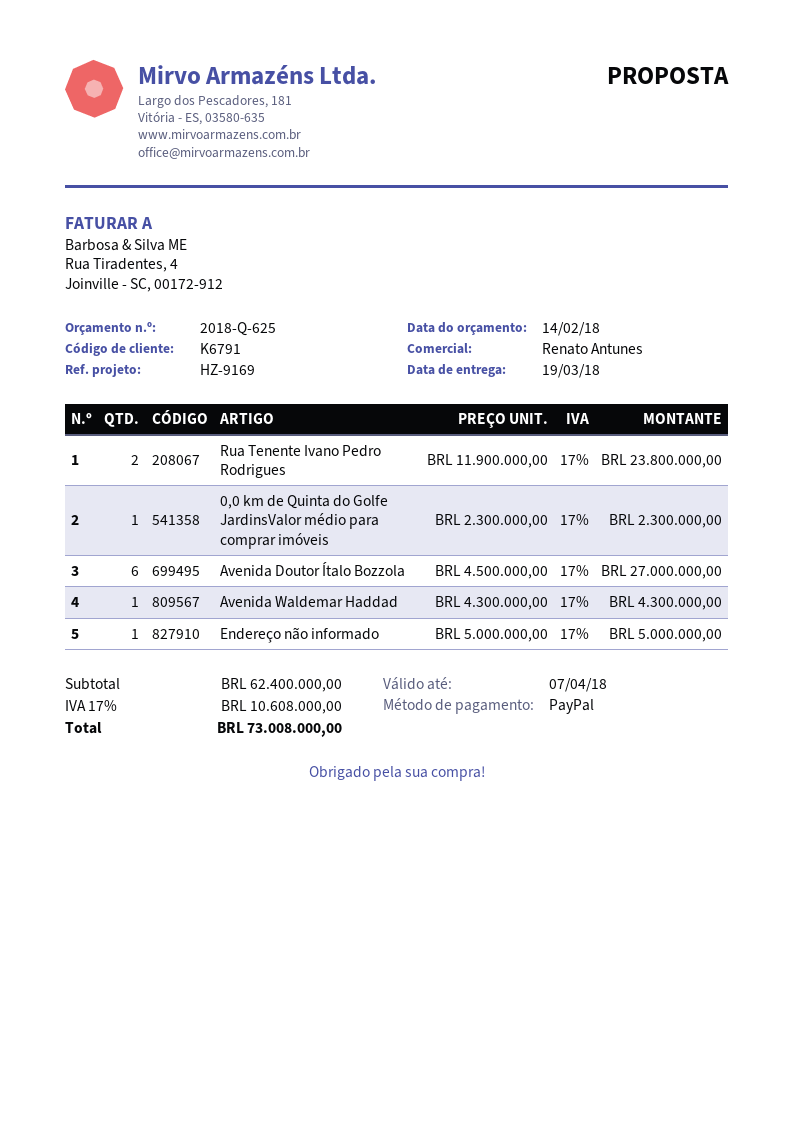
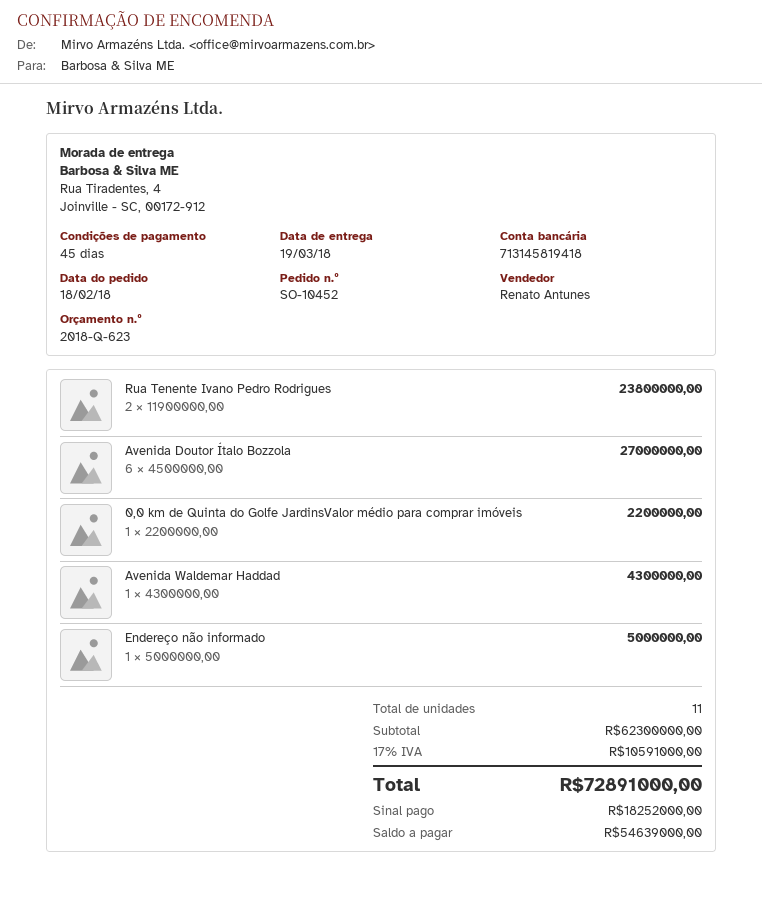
quote number: 2018-Q-625 -> 2018-Q-623
0,0 km de Quinta do Golfe JardinsValor médio para comprar imóveis: 1 x 2300000.00 = 2300000.00 -> 1 x 2200000.00 = 2200000.00
subtotal: 62400000.00 -> 62300000.00
tax: 17% = 10608000.00 -> 17% = 10591000.00
total: 73008000.00 -> 72891000.00

